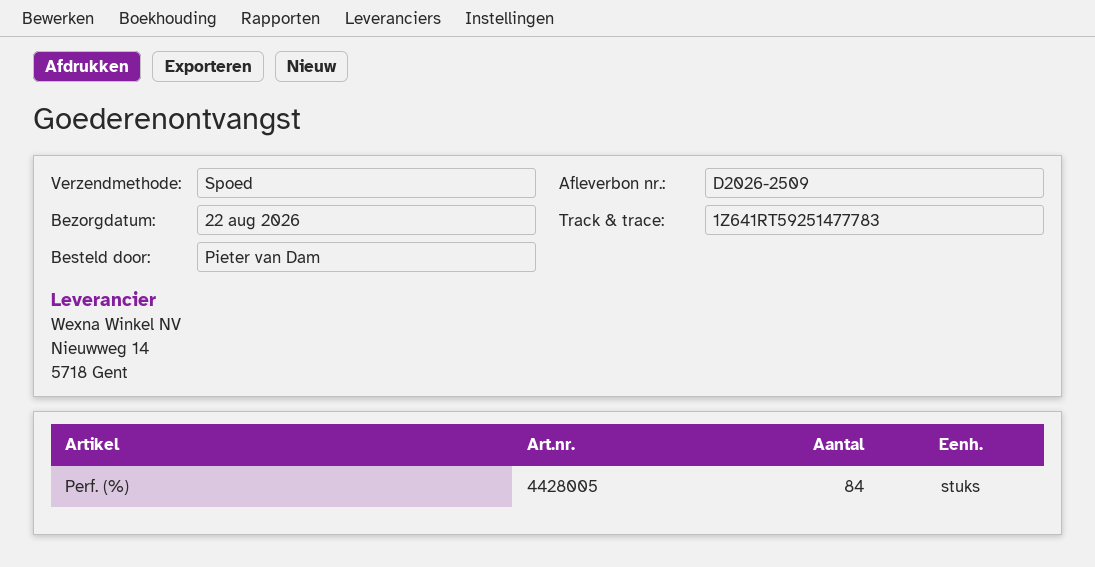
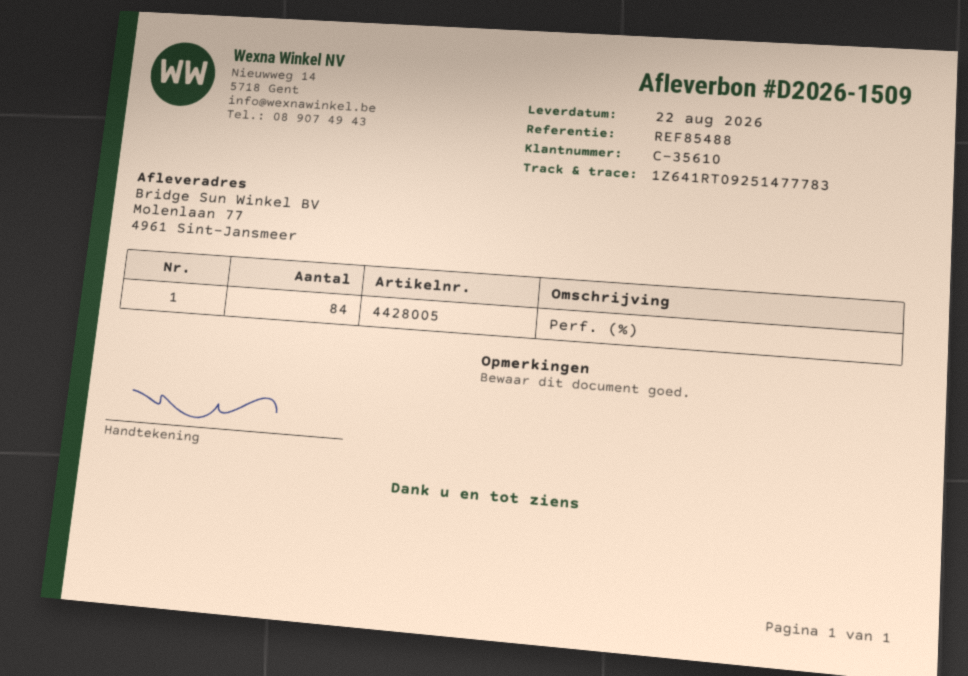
delivery note number: D2026-2509 -> D2026-1509
tracking number: 1Z641RT59251477783 -> 1Z641RT09251477783

